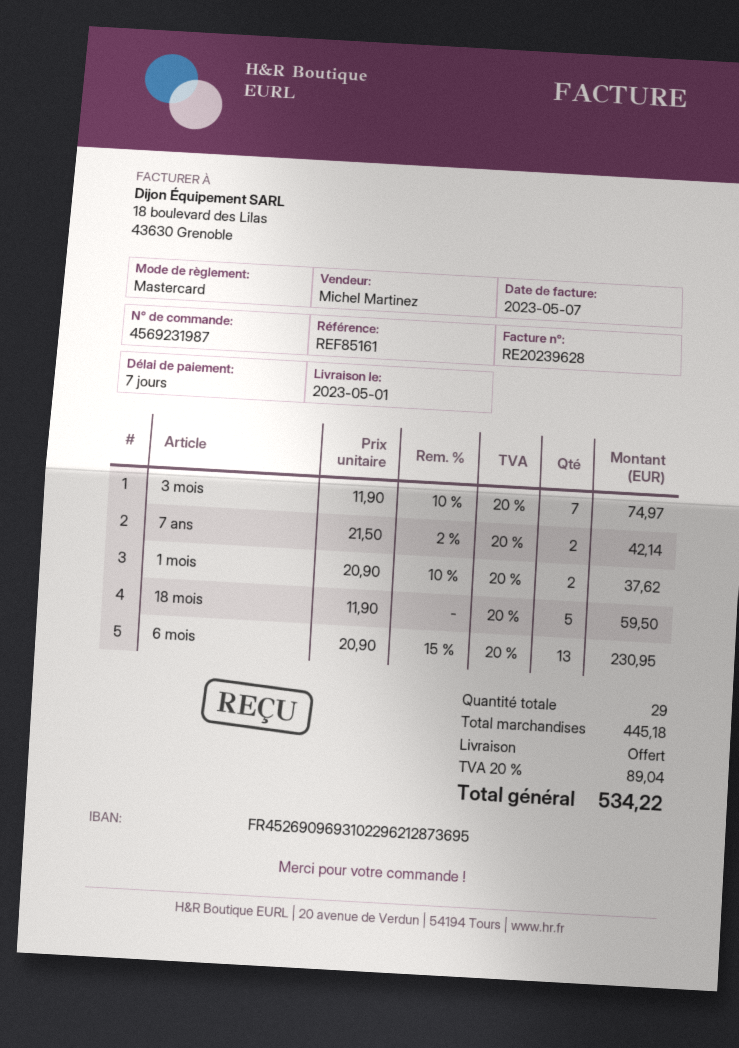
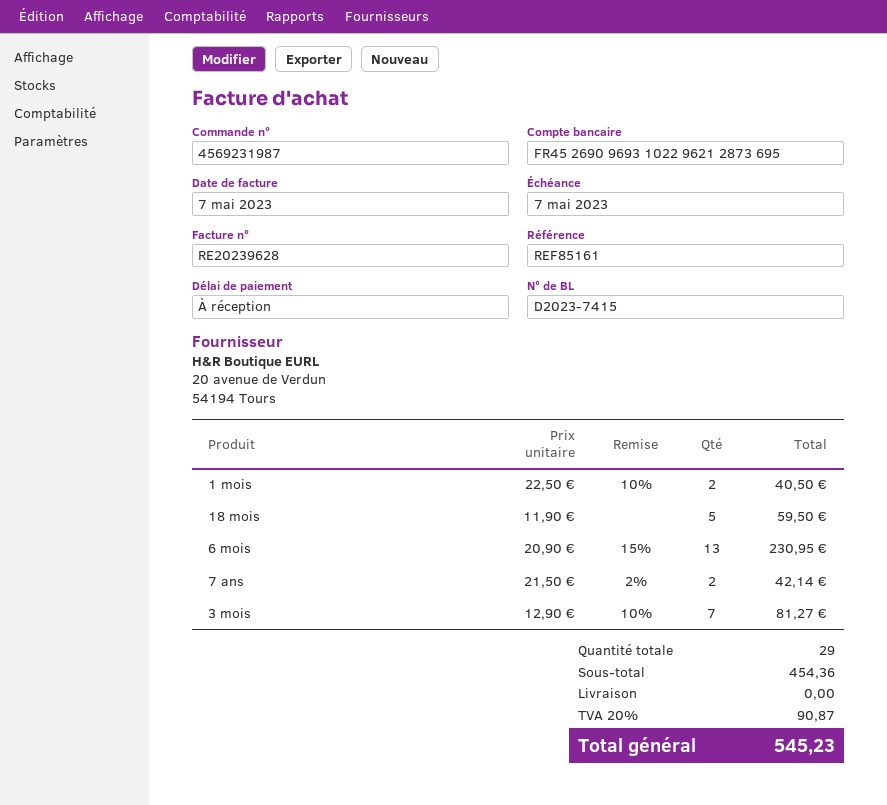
payment terms: 7 days -> on receipt
3 mois: 7 x 11.90 - 10% = 74.97 -> 7 x 12.90 - 10% = 81.27
1 mois: 2 x 20.90 - 10% = 37.62 -> 2 x 22.50 - 10% = 40.50
subtotal: 445.18 -> 454.36
tax: 20% = 89.04 -> 20% = 90.87
total: 534.22 -> 545.23

